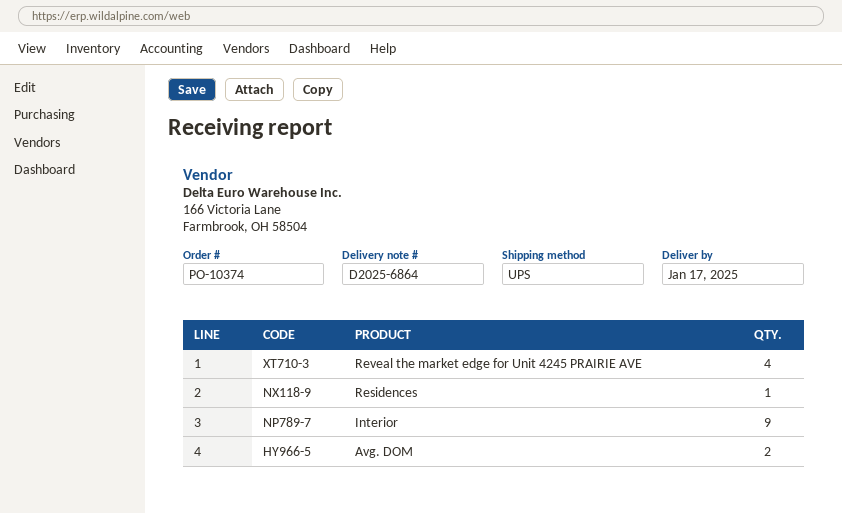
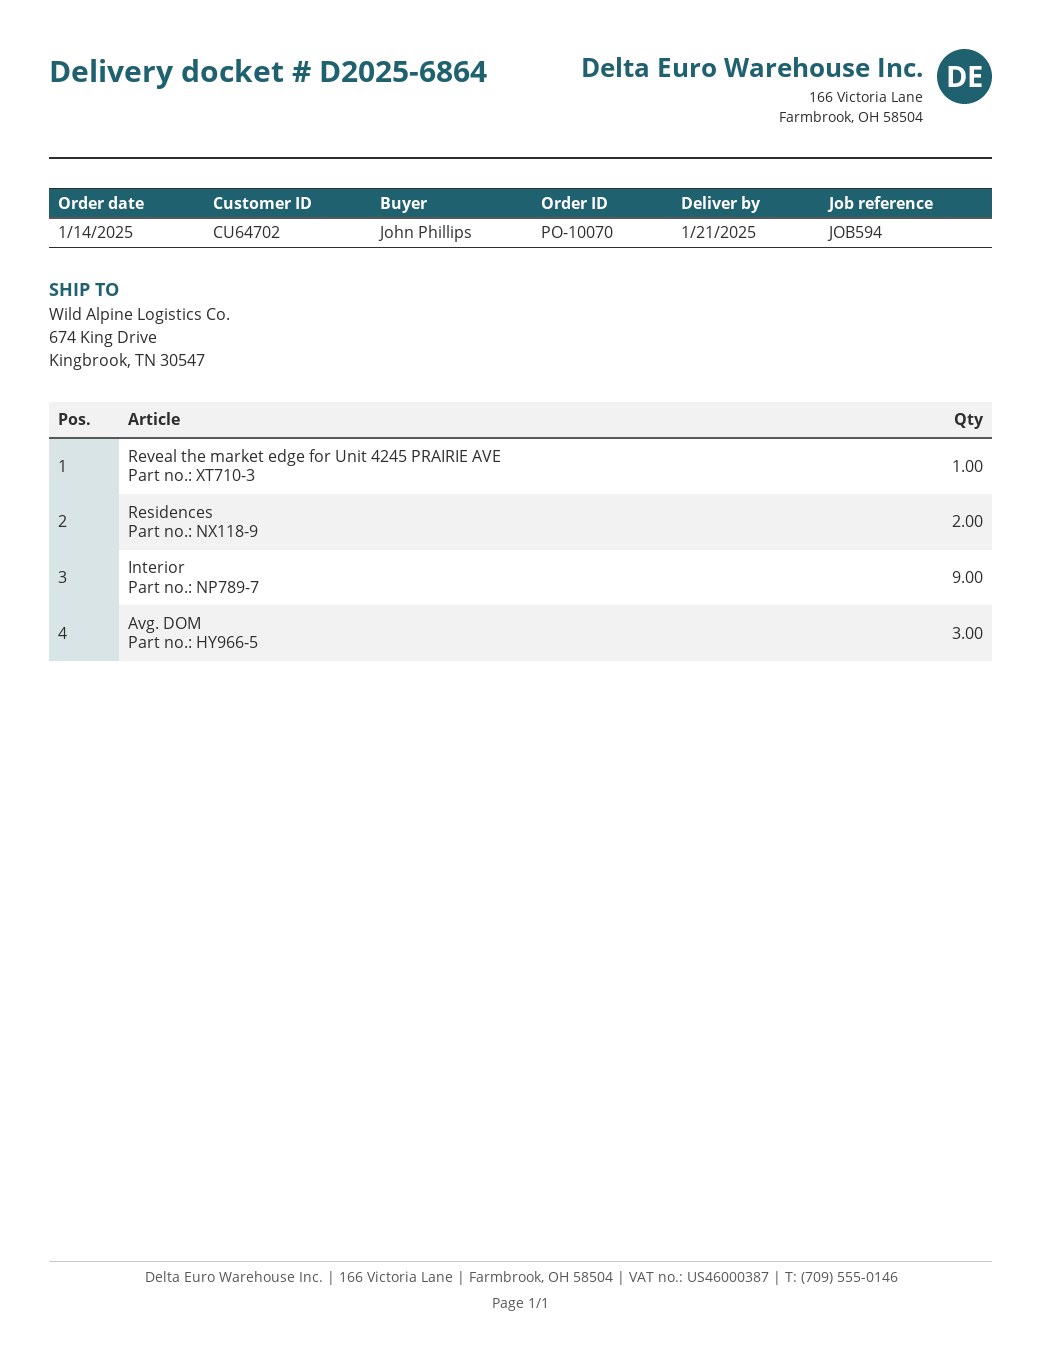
order number: PO-10374 -> PO-10070
delivery date: 2025-01-17 -> 2025-01-21
Reveal the market edge for Unit 4245 PRAIRIE AVE: 4 -> 1
Residences: 1 -> 2
Avg. DOM: 2 -> 3

